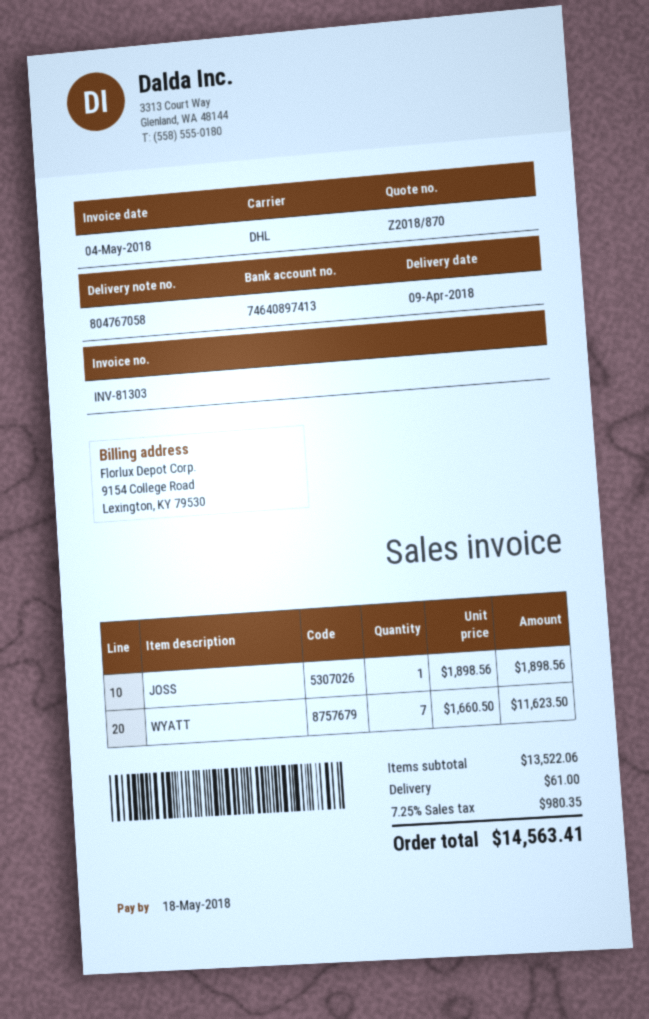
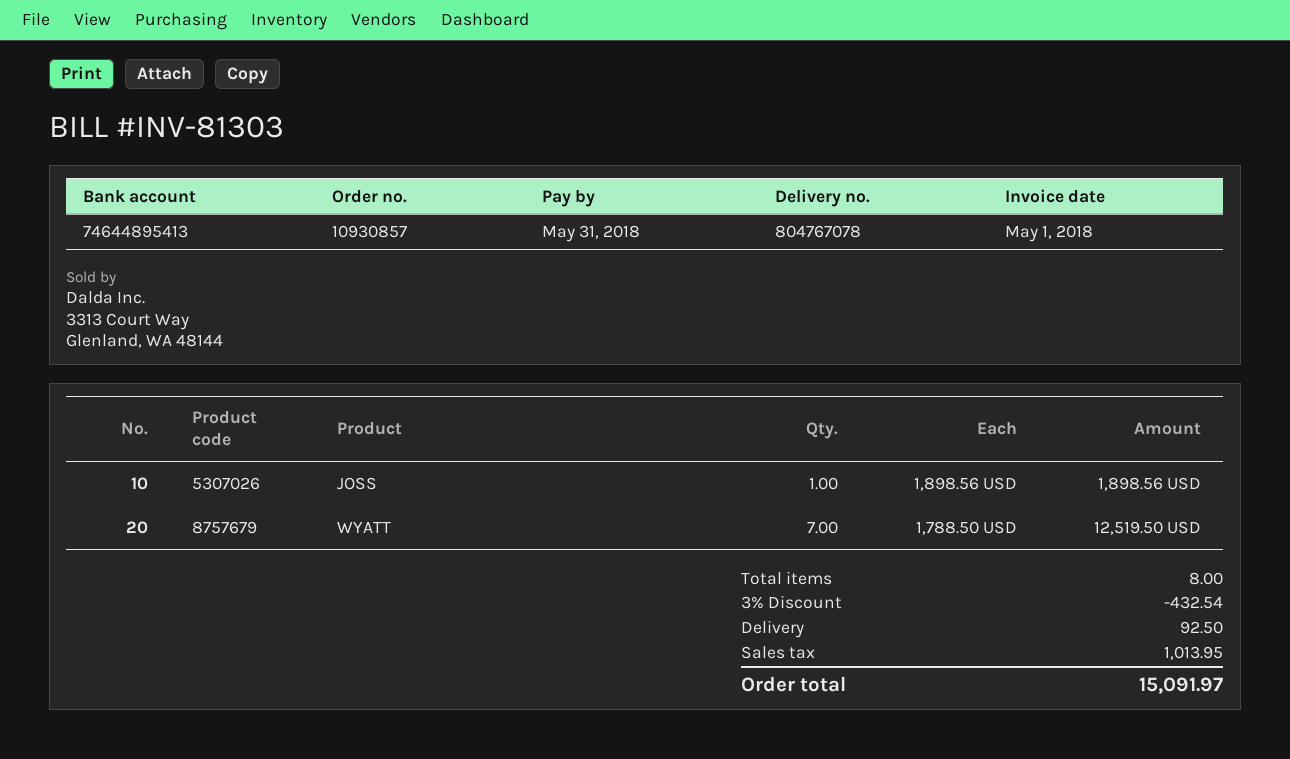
delivery note number: 804767058 -> 804767078
invoice date: 2018-05-04 -> 2018-05-01
due date: 2018-05-18 -> 2018-05-31
bank account: 74640897413 -> 74644895413
WYATT: 7 x 1660.50 = 11623.50 -> 7 x 1788.50 = 12519.50
discount: none -> 3% = 432.54
shipping: 61.00 -> 92.50
tax: 980.35 -> 1013.95
total: 14563.41 -> 15091.97

